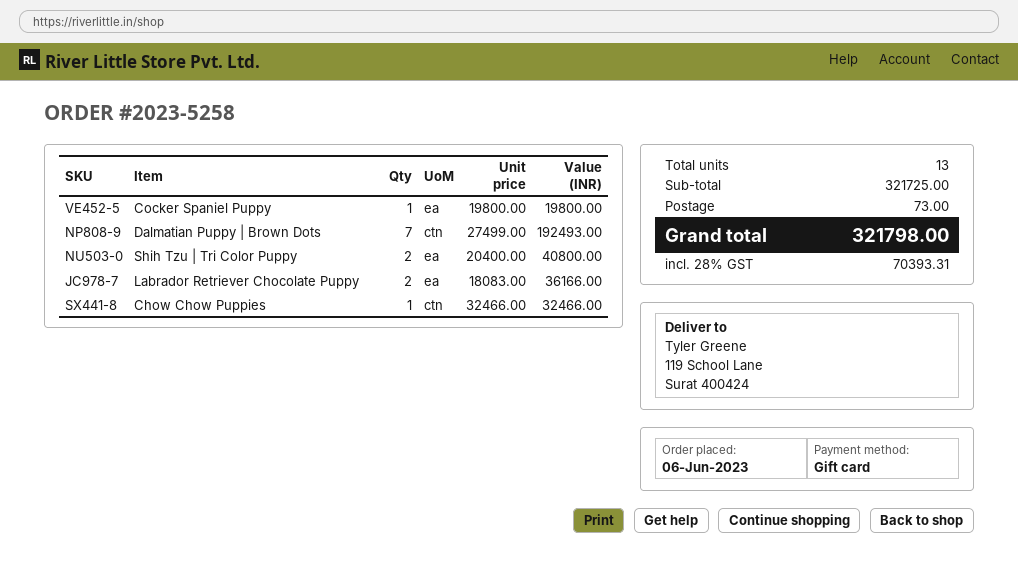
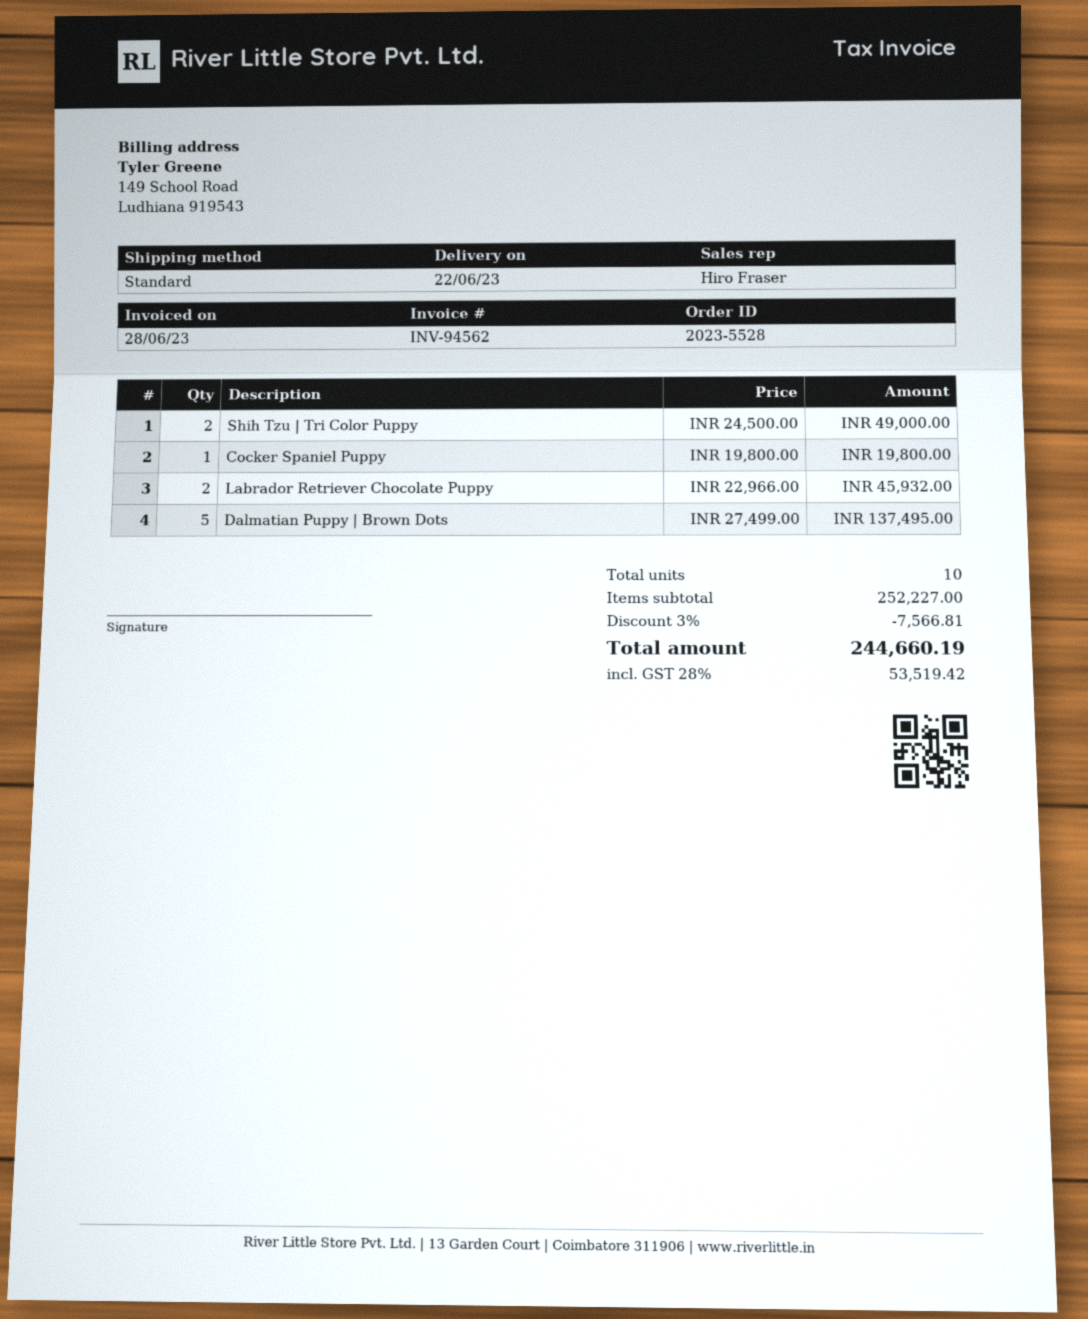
order number: 2023-5258 -> 2023-5528
Dalmatian Puppy | Brown Dots: 7 x 27499.00 = 192493.00 -> 5 x 27499.00 = 137495.00
Shih Tzu | Tri Color Puppy: 2 x 20400.00 = 40800.00 -> 2 x 24500.00 = 49000.00
Labrador Retriever Chocolate Puppy: 2 x 18083.00 = 36166.00 -> 2 x 22966.00 = 45932.00
Chow Chow Puppies: 1 x 32466.00 = 32466.00 -> none
total quantity: 13 -> 10
subtotal: 321725.00 -> 252227.00
discount: none -> 3% = 7566.81
shipping: 73.00 -> none
tax: 28% = 70393.31 -> 28% = 53519.42
total: 321798.00 -> 244660.19

